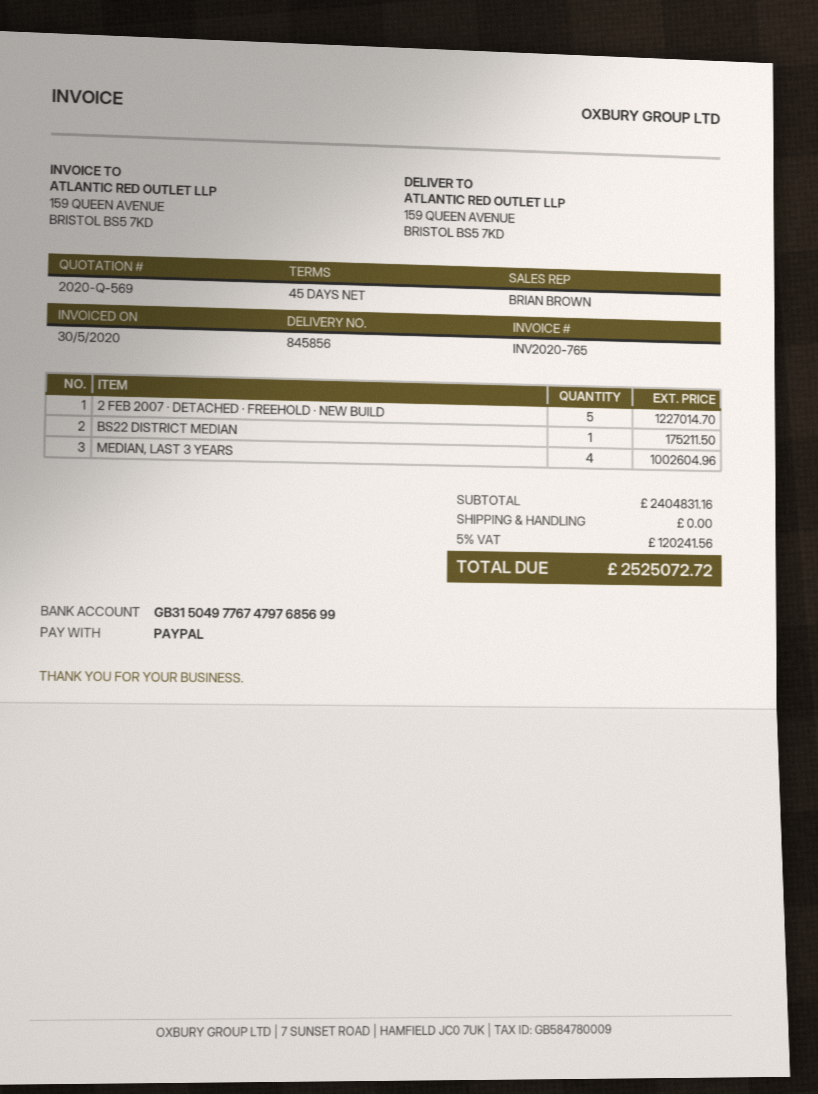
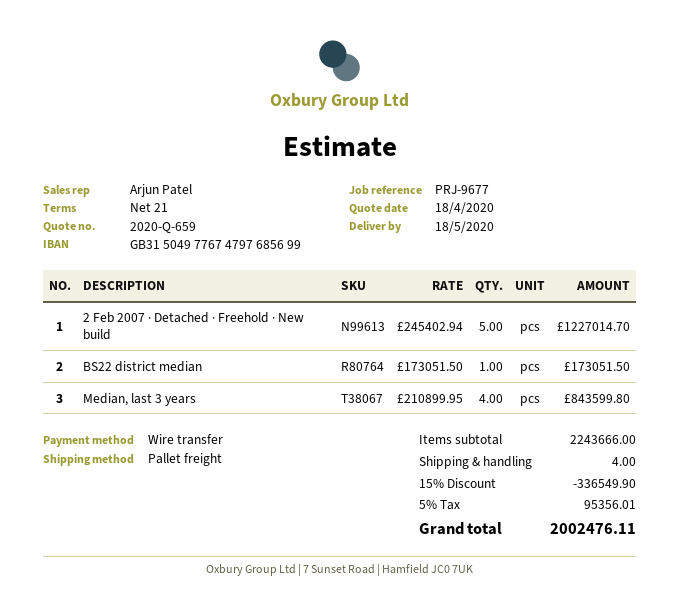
quote number: 2020-Q-569 -> 2020-Q-659
payment terms: 45 days -> 21 days
sales rep: BRIAN BROWN -> Arjun Patel
payment method: PayPal -> bank transfer
BS22 DISTRICT MEDIAN: 1 for 175211.50 -> 1 for 173051.50
MEDIAN, LAST 3 YEARS: 4 for 1002604.96 -> 4 for 843599.80
subtotal: 2404831.16 -> 2243666.00
discount: none -> 15% = 336549.90
shipping: 0.00 -> 4.00
tax: 5% = 120241.56 -> 5% = 95356.01
total: 2525072.72 -> 2002476.11

